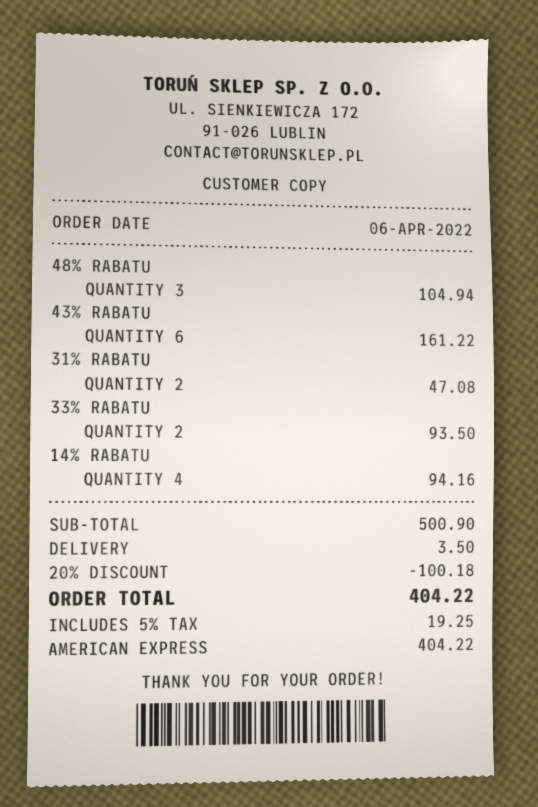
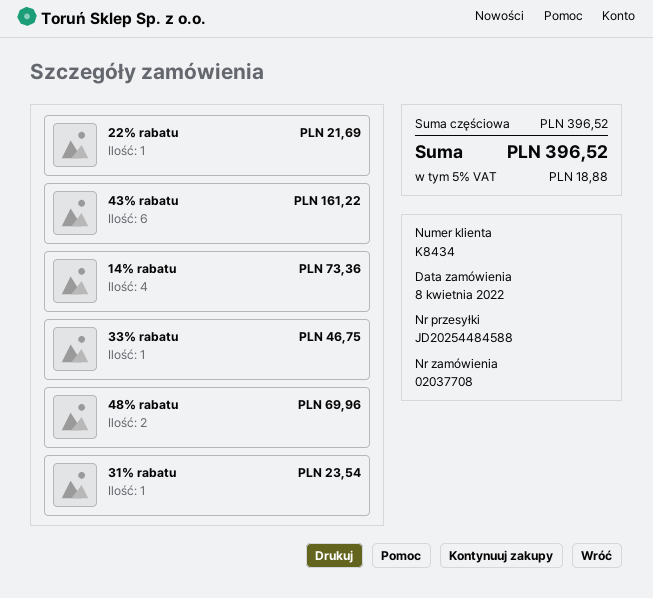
order date: 2022-04-06 -> 2022-04-08
48% RABATU: 3 for 104.94 -> 2 for 69.96
31% RABATU: 2 for 47.08 -> 1 for 23.54
33% RABATU: 2 for 93.50 -> 1 for 46.75
14% RABATU: 4 for 94.16 -> 4 for 73.36
22% rabatu: none -> 1 for 21.69
subtotal: 500.90 -> 396.52
discount: 20% = 100.18 -> none
shipping: 3.50 -> none
tax: 5% = 19.25 -> 5% = 18.88
total: 404.22 -> 396.52

